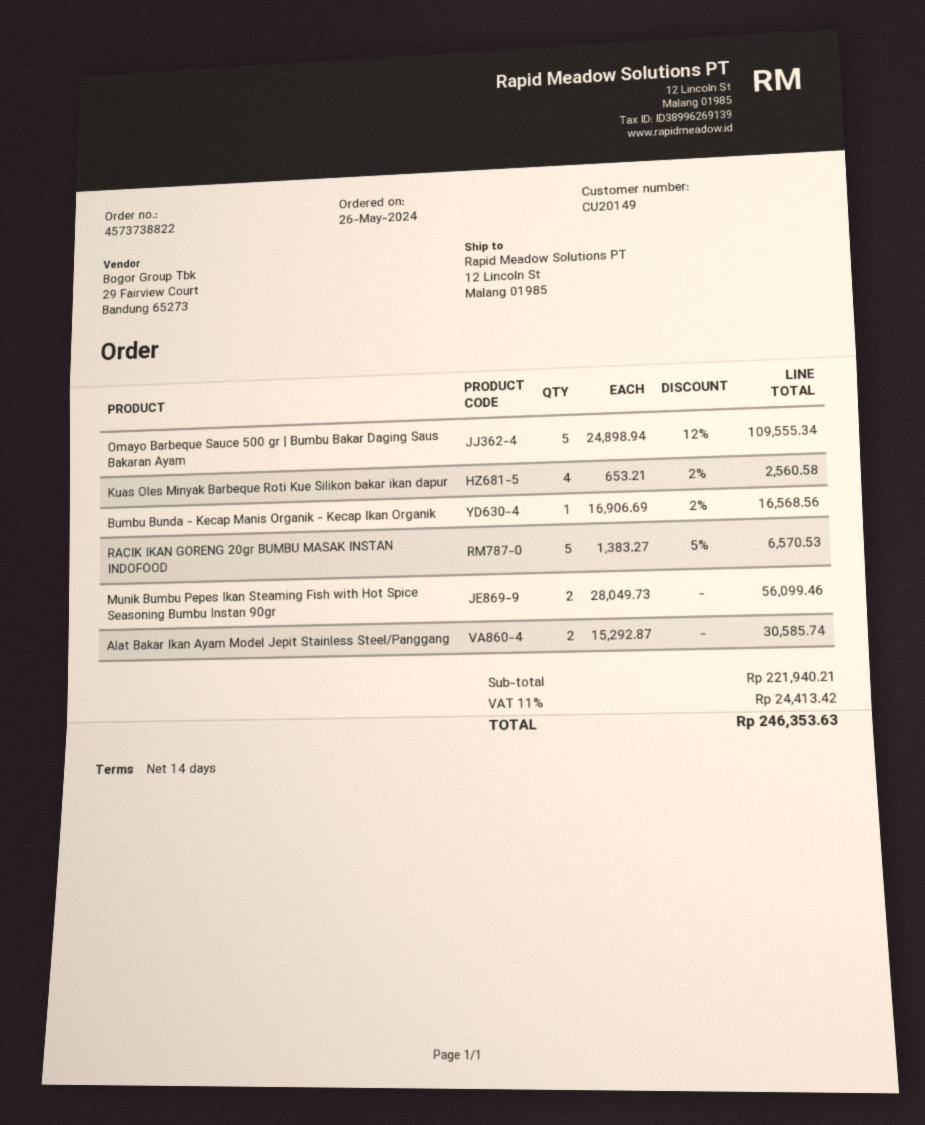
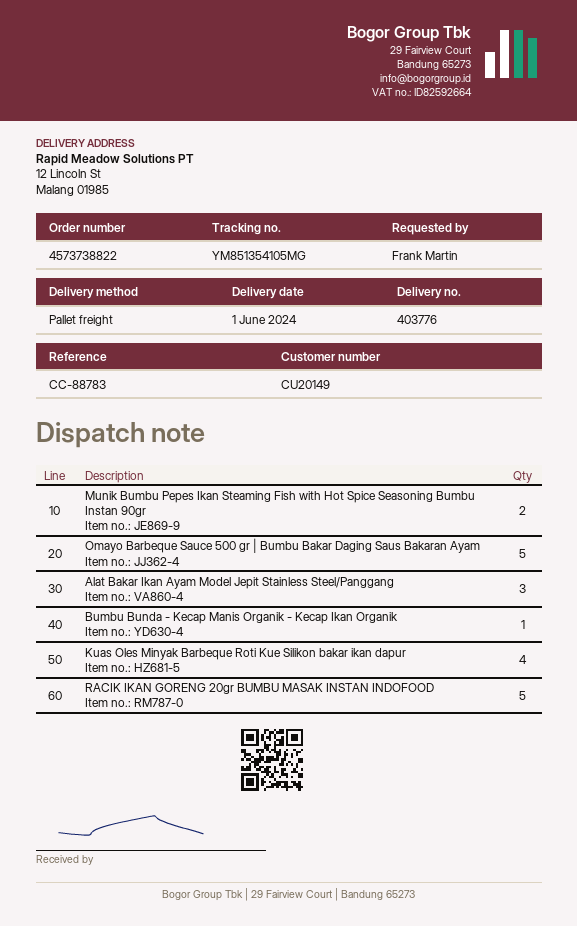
Alat Bakar Ikan Ayam Model Jepit Stainless Steel/Panggang: 2 -> 3

